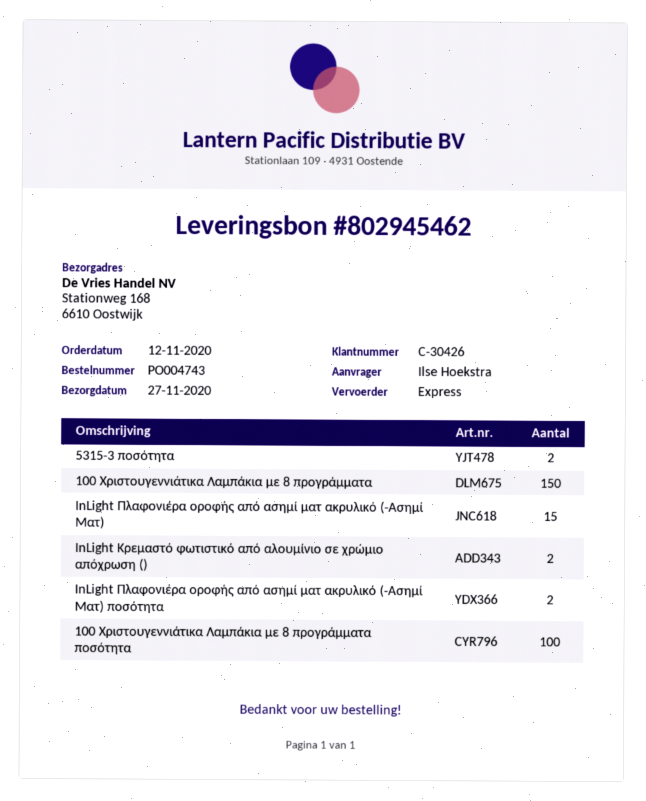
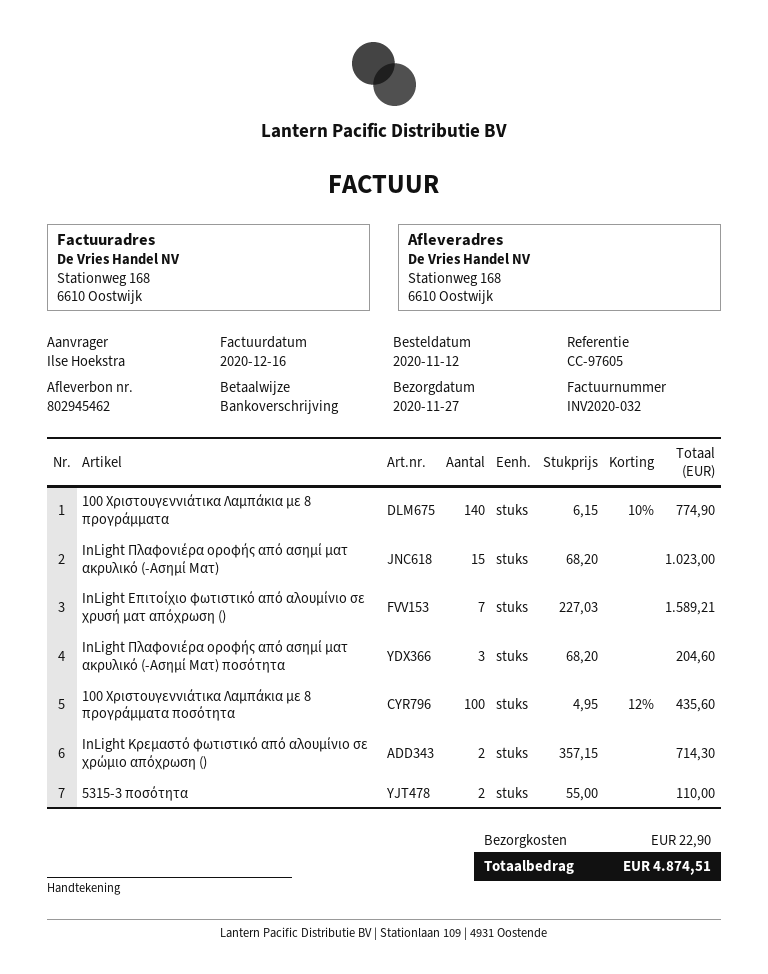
100 Χριστουγεννιάτικα Λαμπάκια με 8 προγράμματα: 150 -> 140
InLight Πλαφονιέρα οροφής από ασημί ματ ακρυλικό (-Ασημί Ματ) ποσότητα: 2 -> 3
InLight Επιτοίχιο φωτιστικό από αλουμίνιο σε χρυσή ματ απόχρωση (): none -> 7

